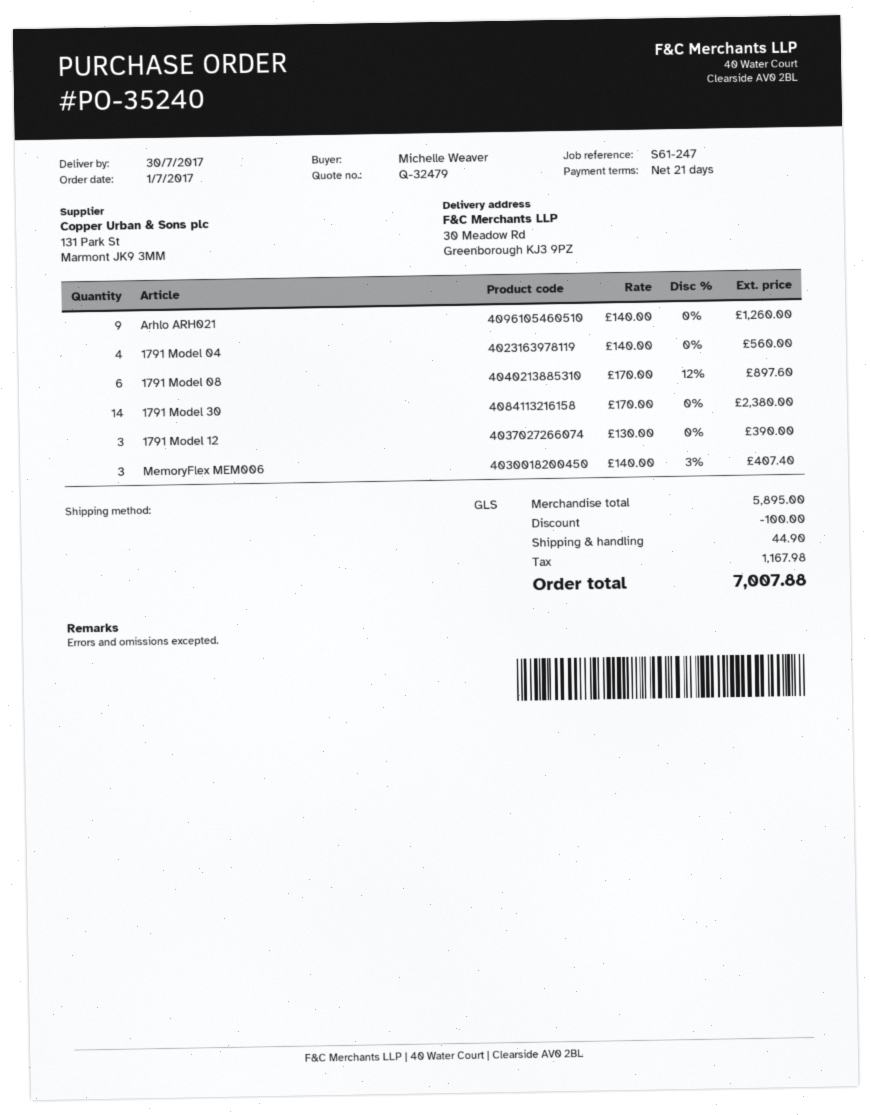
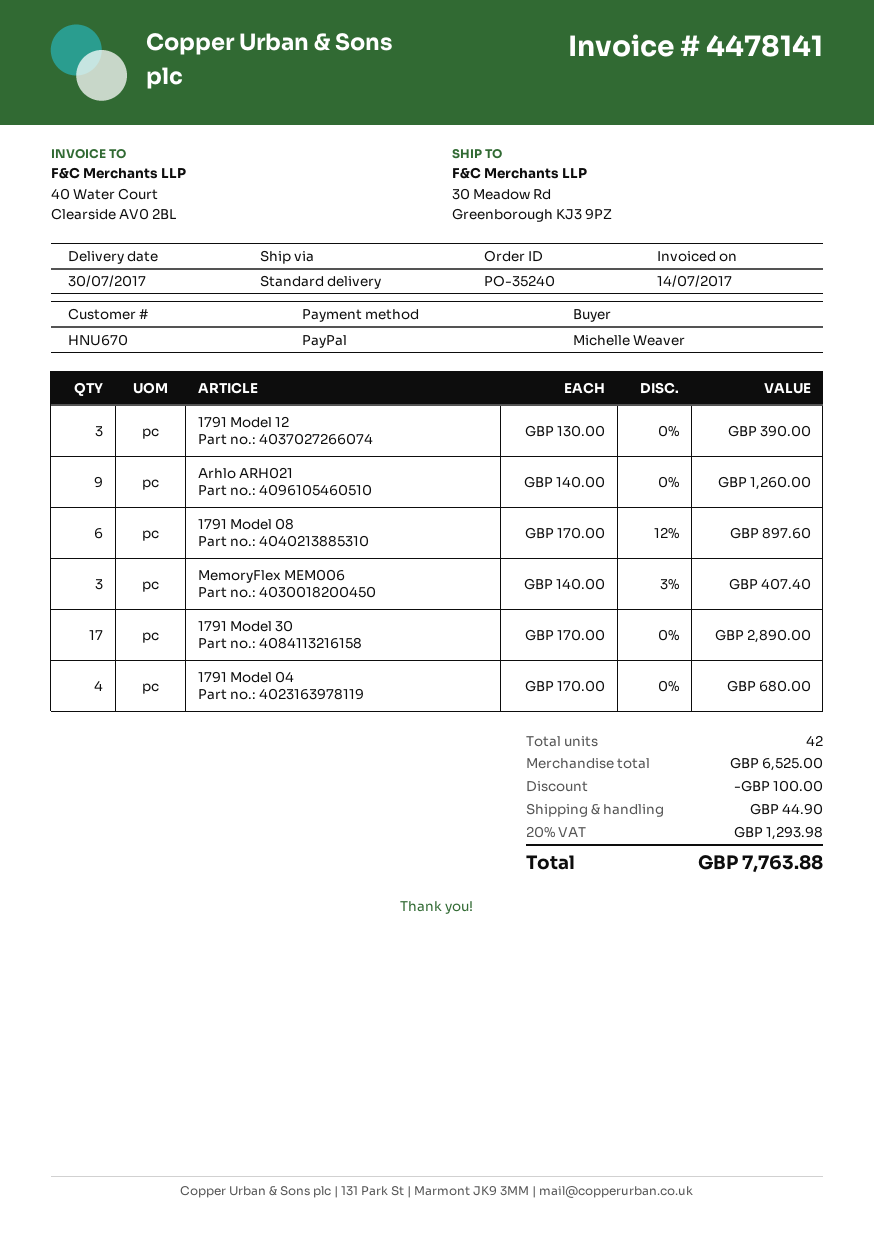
shipping method: GLS -> standard
1791 Model 04: 4 x 140.00 = 560.00 -> 4 x 170.00 = 680.00
1791 Model 30: 14 x 170.00 = 2380.00 -> 17 x 170.00 = 2890.00
subtotal: 5895.00 -> 6525.00
tax: 1167.98 -> 1293.98
total: 7007.88 -> 7763.88

